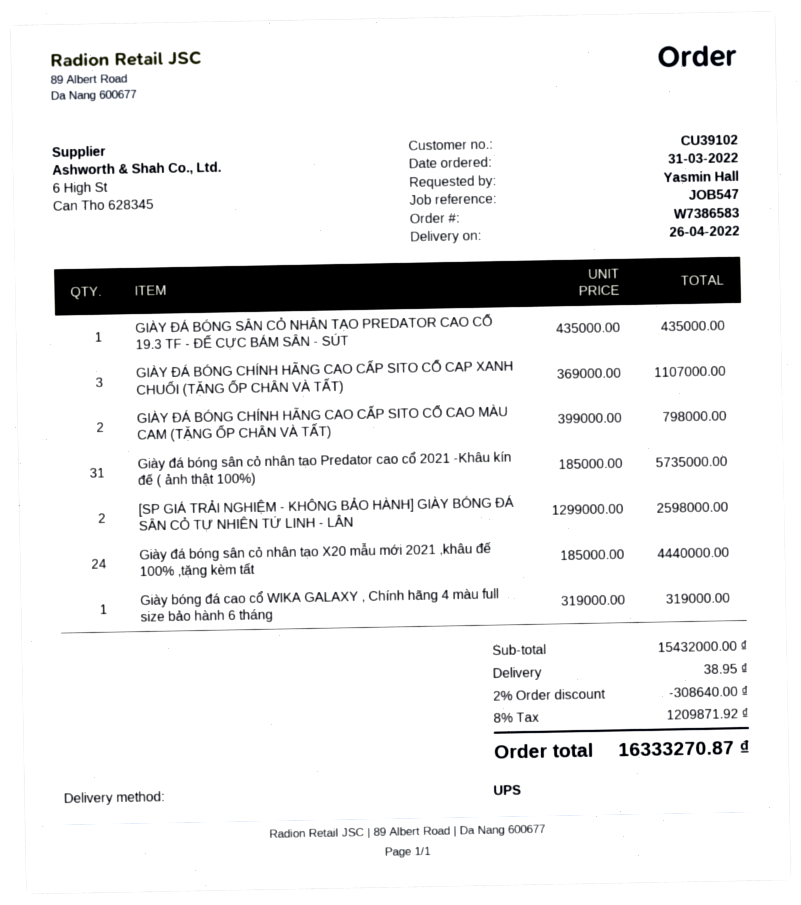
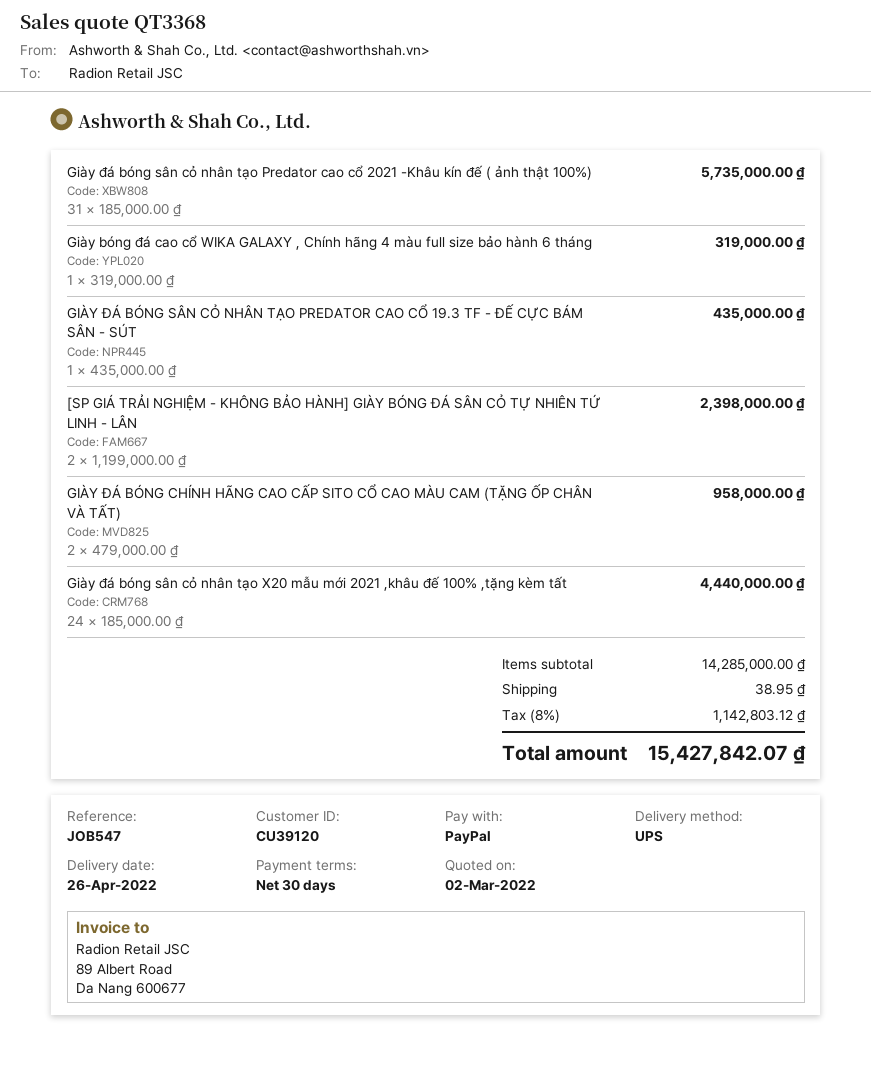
customer number: CU39102 -> CU39120
GIÀY ĐÁ BÓNG CHÍNH HÃNG CAO CẤP SITO CỔ CAP XANH CHUỐI (TẶNG ỐP CHÂN VÀ TẤT): 3 x 369000.00 = 1107000.00 -> none
GIÀY ĐÁ BÓNG CHÍNH HÃNG CAO CẤP SITO CỔ CAO MÀU CAM (TẶNG ỐP CHÂN VÀ TẤT): 2 x 399000.00 = 798000.00 -> 2 x 479000.00 = 958000.00
[SP GIÁ TRẢI NGHIỆM - KHÔNG BẢO HÀNH] GIÀY BÓNG ĐÁ SÂN CỎ TỰ NHIÊN TỨ LINH - LÂN: 2 x 1299000.00 = 2598000.00 -> 2 x 1199000.00 = 2398000.00
subtotal: 15432000.00 -> 14285000.00
discount: 2% = 308640.00 -> none
tax: 8% = 1209871.92 -> 8% = 1142803.12
total: 16333270.87 -> 15427842.07

